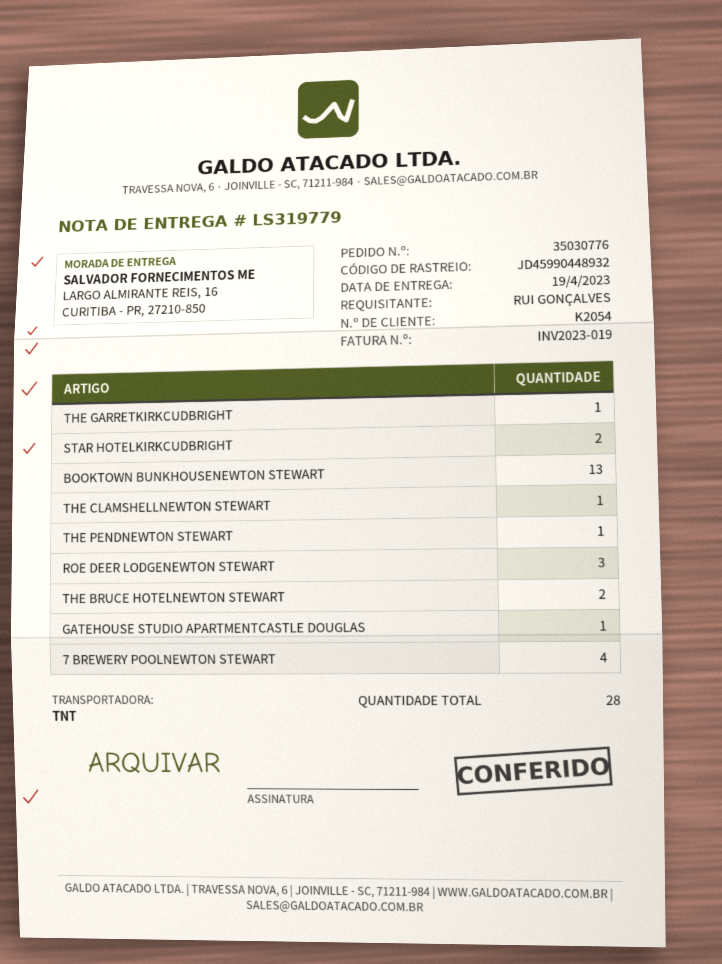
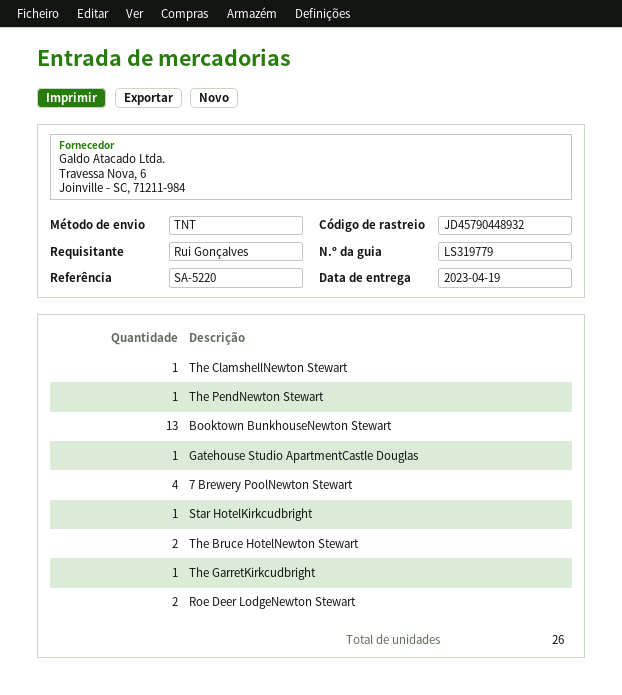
tracking number: JD45990448932 -> JD45790448932
STAR HOTELKIRKCUDBRIGHT: 2 -> 1
ROE DEER LODGENEWTON STEWART: 3 -> 2
total quantity: 28 -> 26

